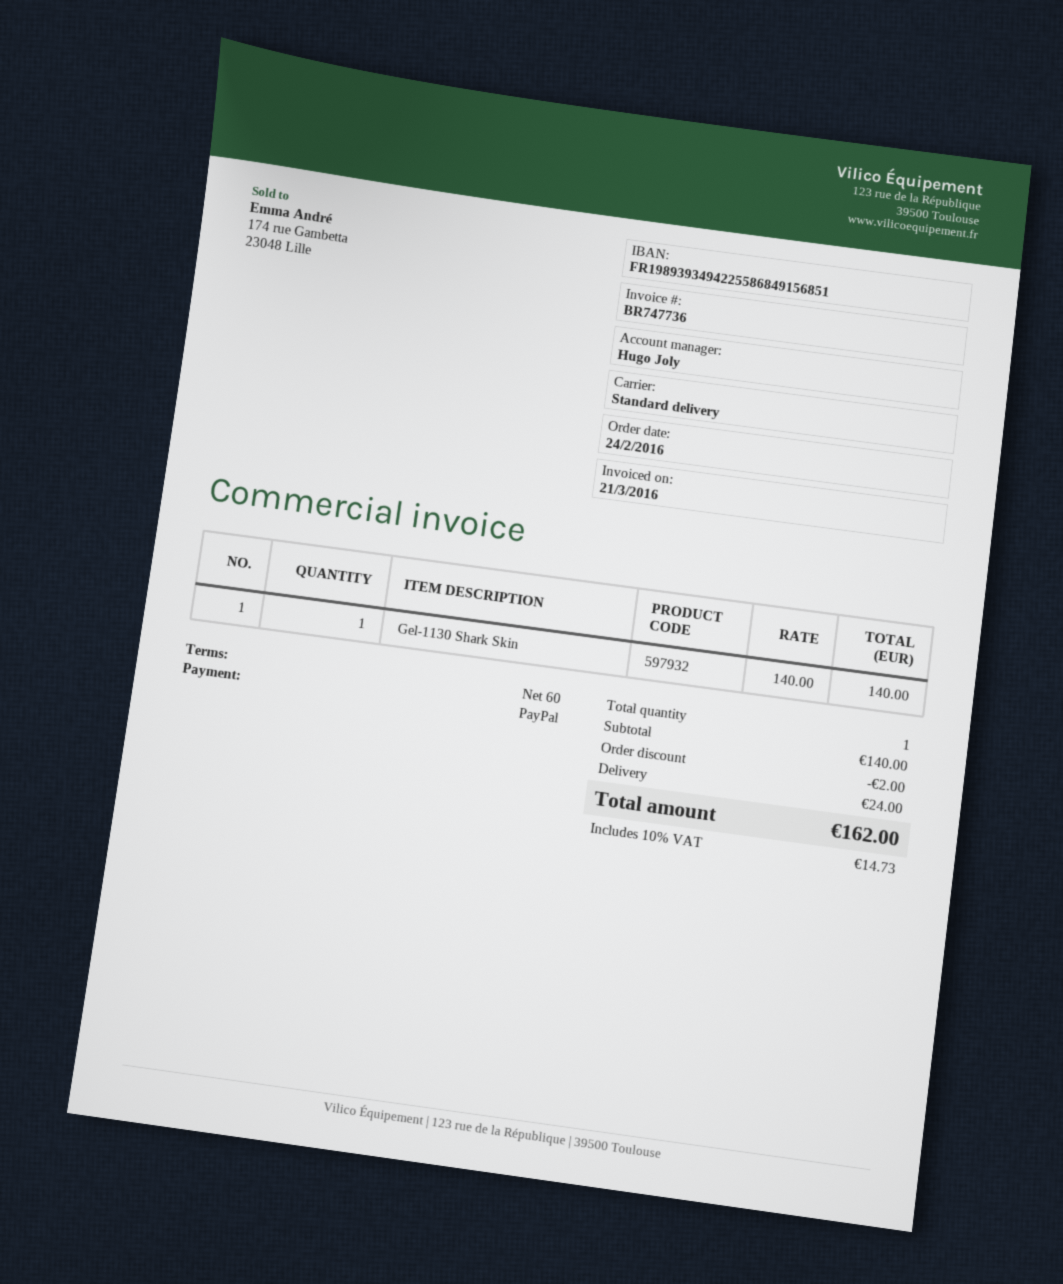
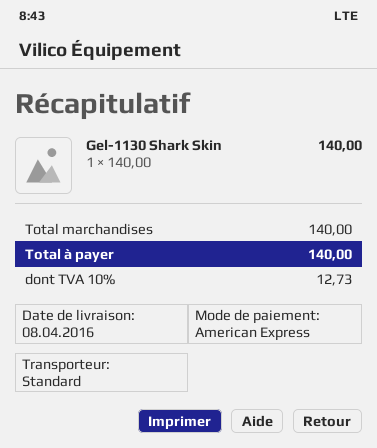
payment method: PayPal -> American Express
discount: 2.00 -> none
shipping: 24.00 -> none
tax: 10% = 14.73 -> 10% = 12.73
total: 162.00 -> 140.00

